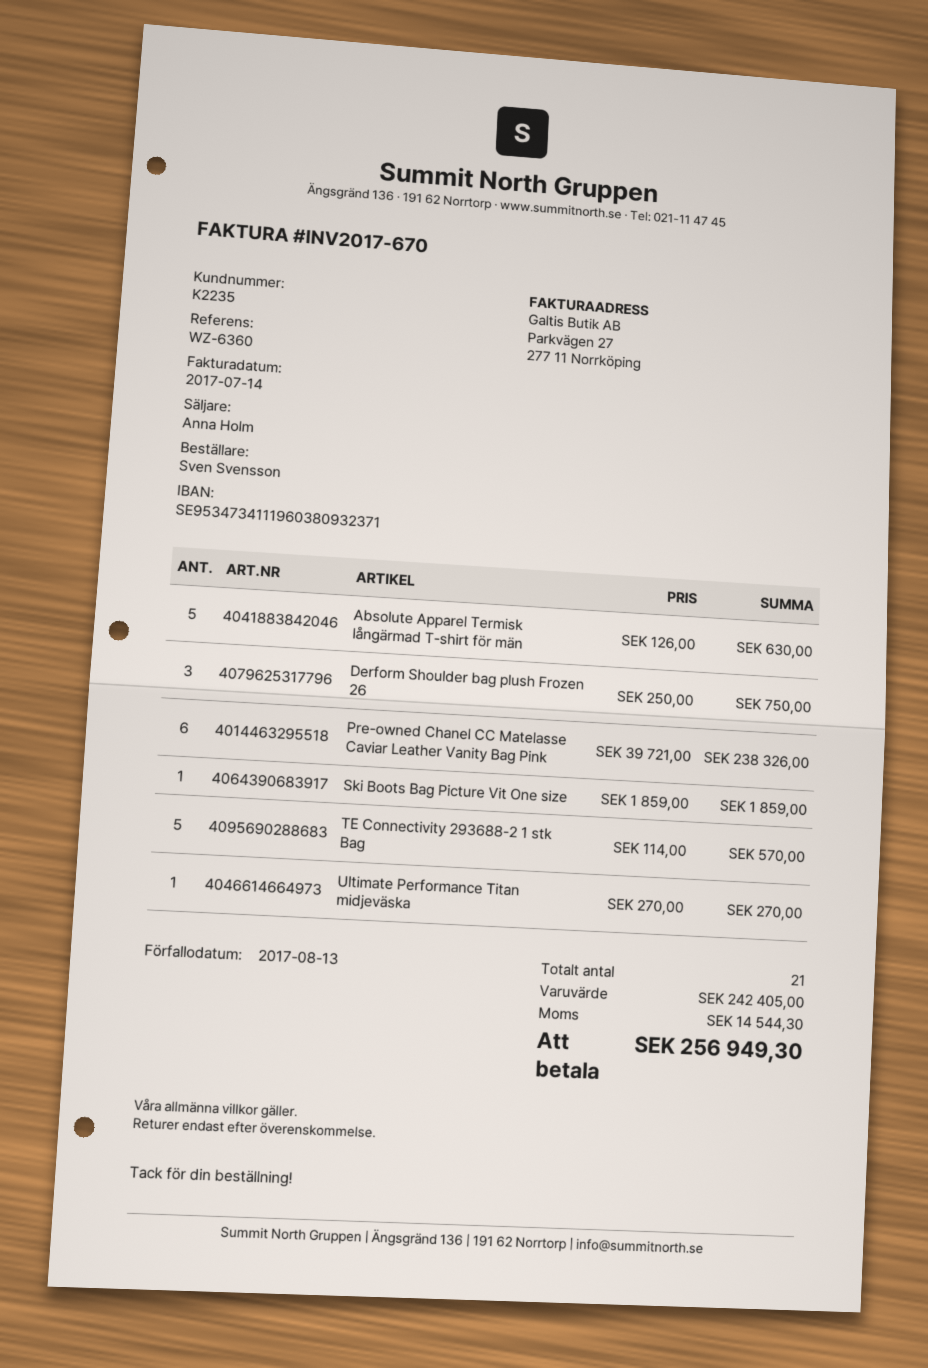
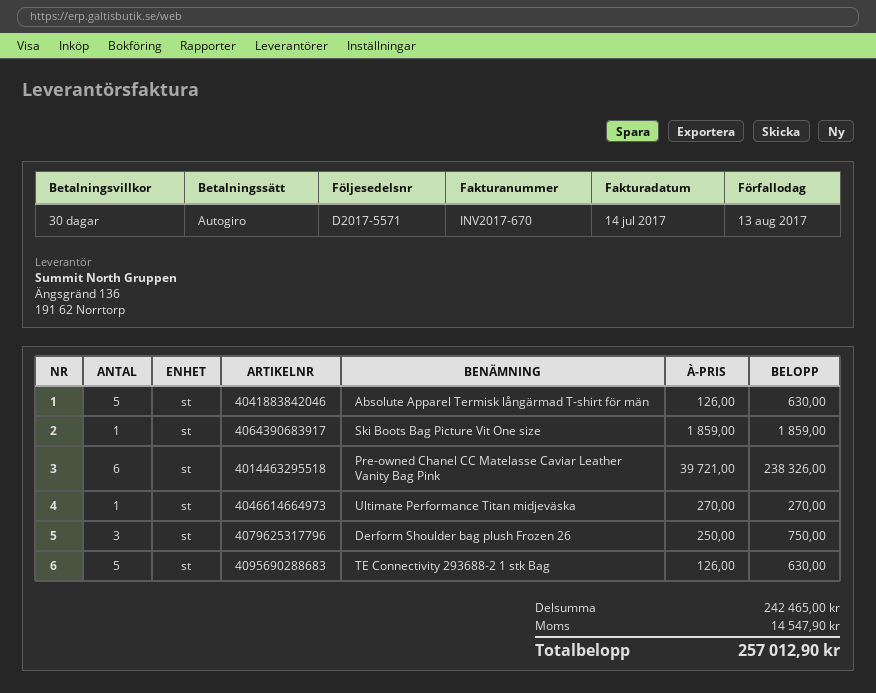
TE Connectivity 293688-2 1 stk Bag: 5 x 114.00 = 570.00 -> 5 x 126.00 = 630.00
subtotal: 242405.00 -> 242465.00
tax: 14544.30 -> 14547.90
total: 256949.30 -> 257012.90

